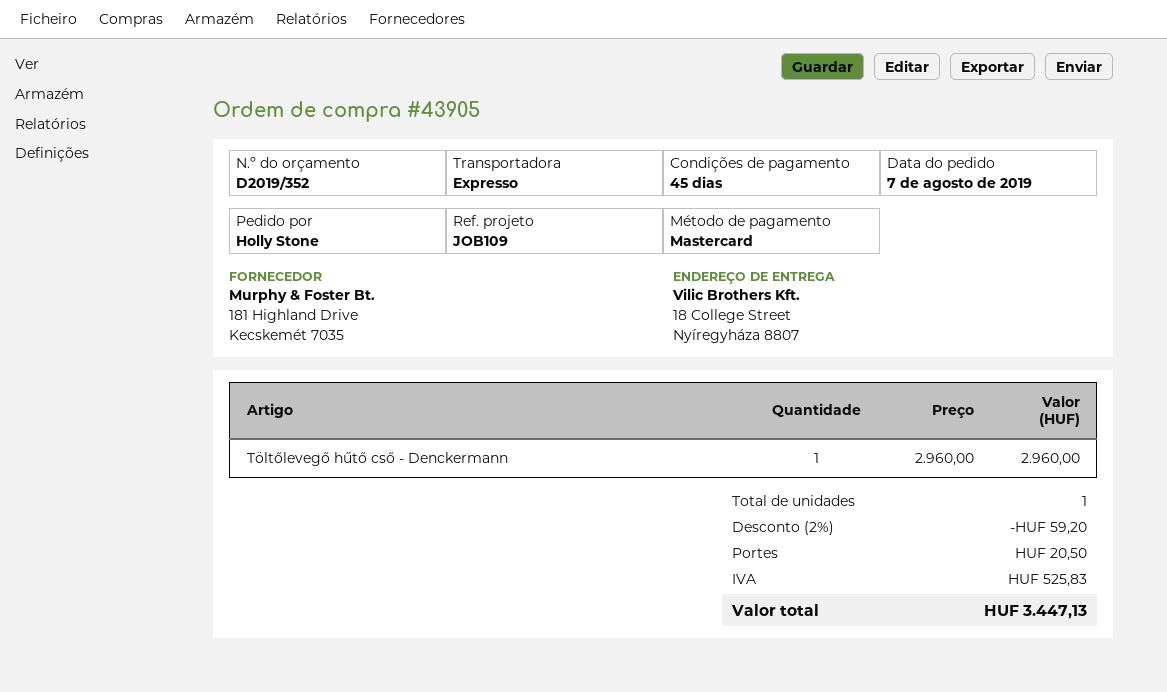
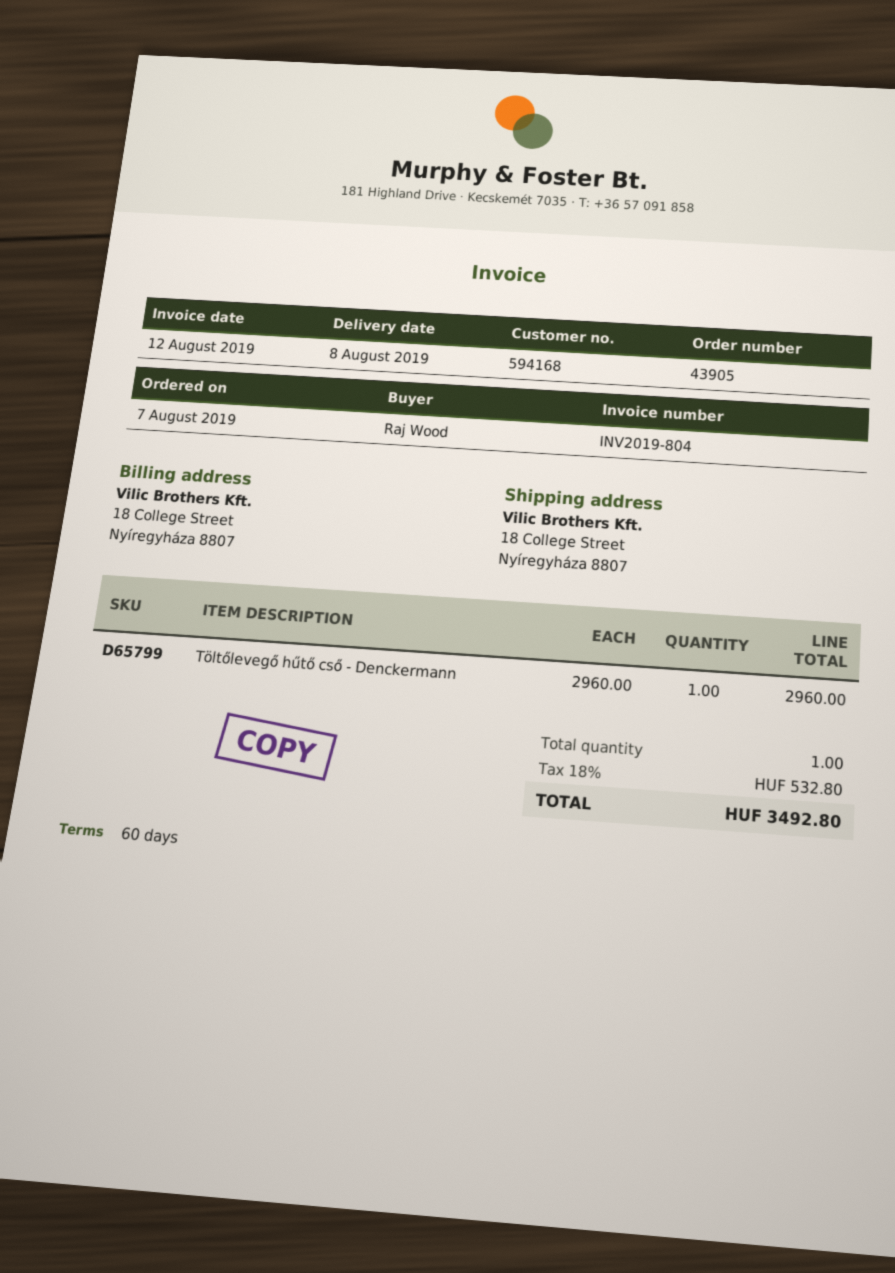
payment terms: 45 days -> 60 days
ordered by: Holly Stone -> Raj Wood
discount: 2% = 59.20 -> none
shipping: 20.50 -> none
tax: 525.83 -> 532.80
total: 3447.13 -> 3492.80

